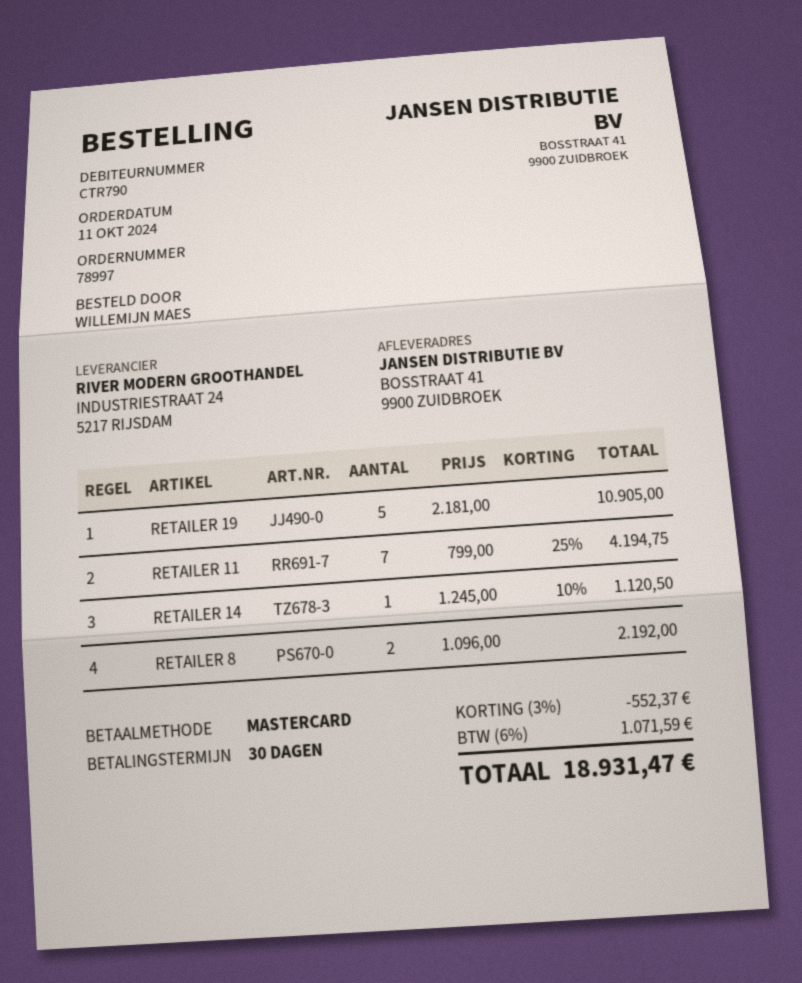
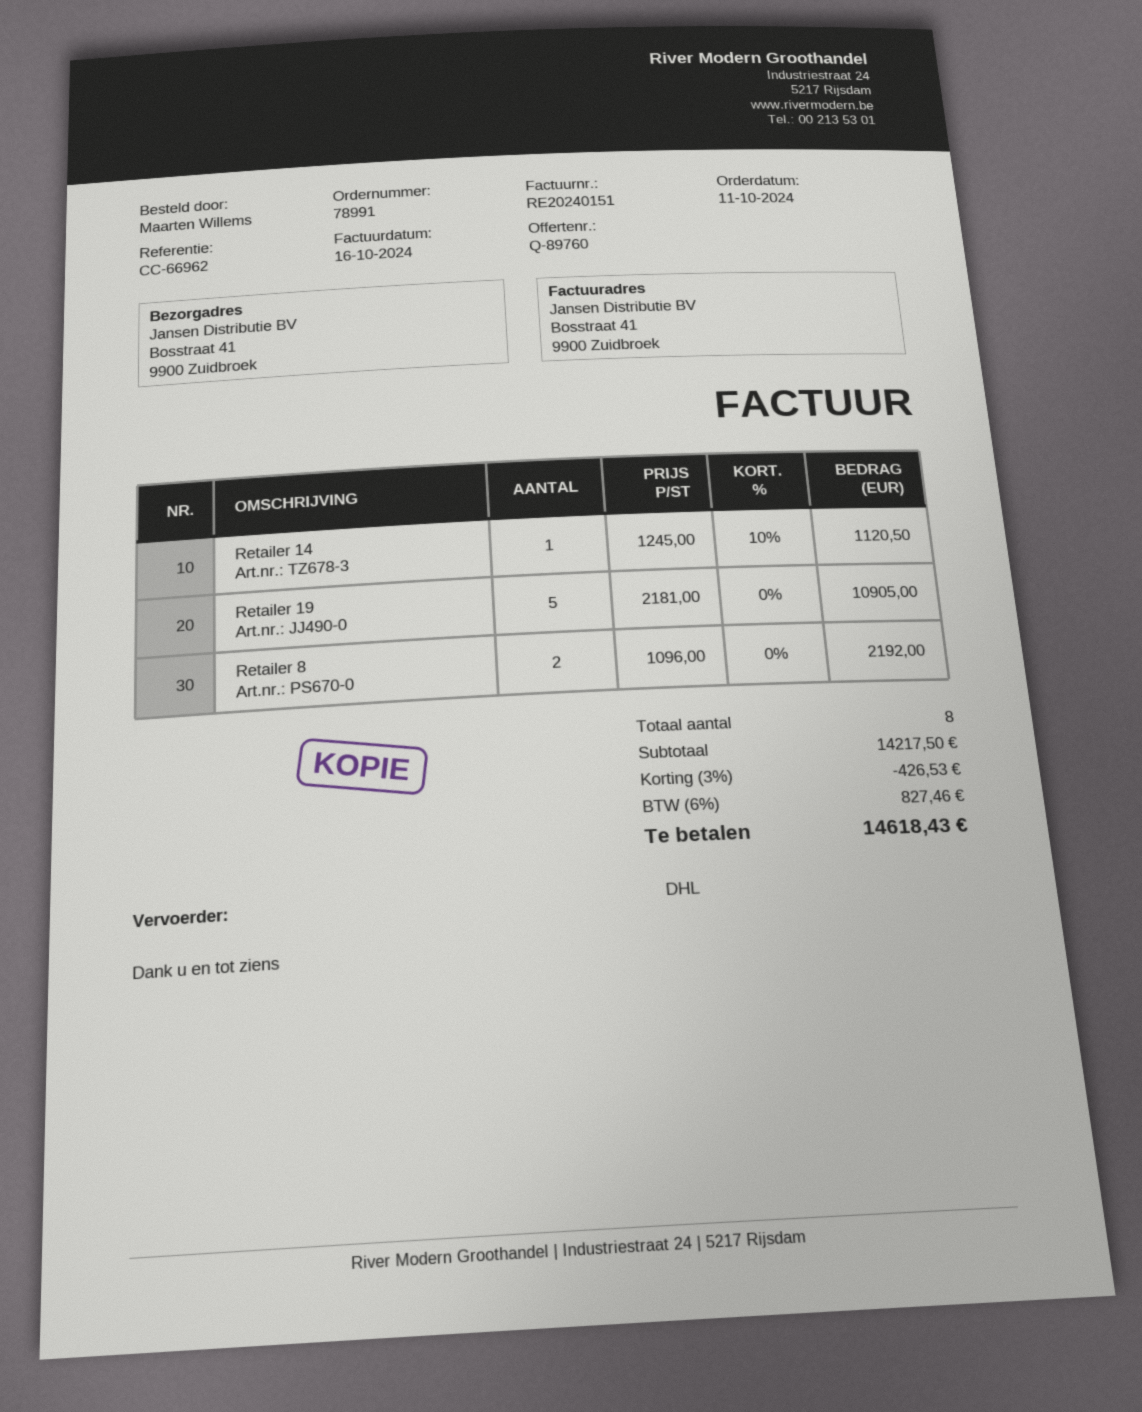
order number: 78997 -> 78991
ordered by: WILLEMIJN MAES -> Maarten Willems
RETAILER 11: 7 x 799.00 - 25% = 4194.75 -> none
discount: 3% = 552.37 -> 3% = 426.53
tax: 6% = 1071.59 -> 6% = 827.46
total: 18931.47 -> 14618.43

